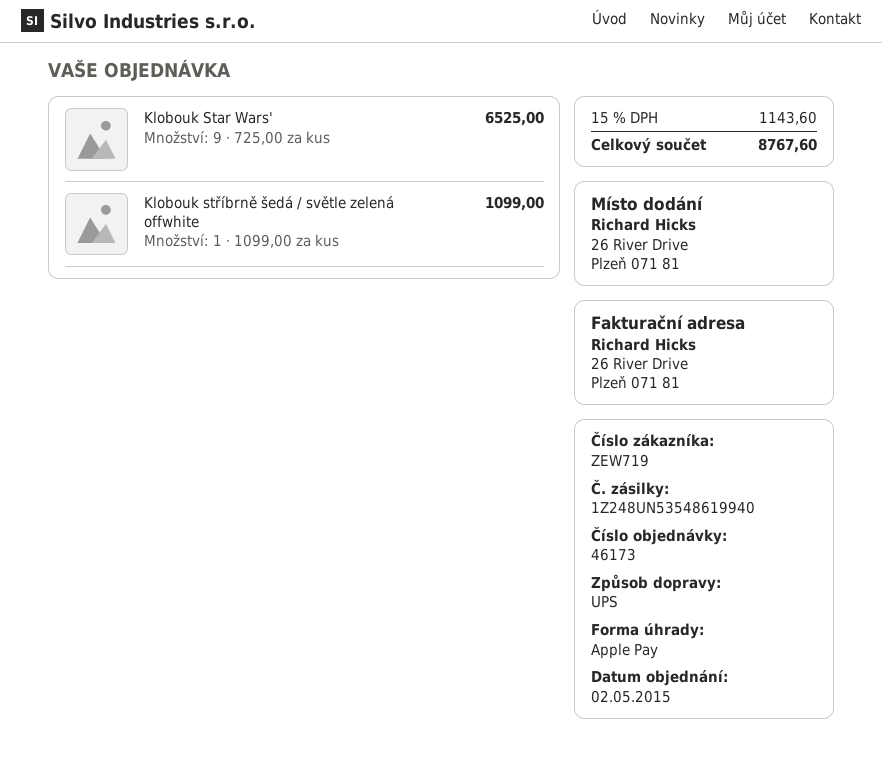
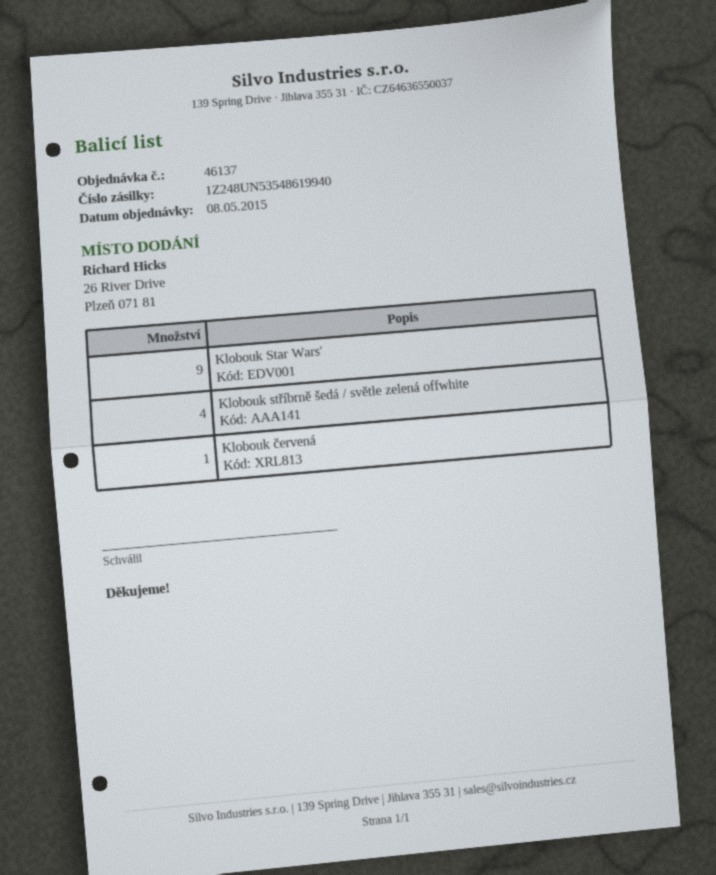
order number: 46173 -> 46137
order date: 2015-05-02 -> 2015-05-08
Klobouk stříbrně šedá / světle zelená offwhite: 1 -> 4
Klobouk červená: none -> 1

